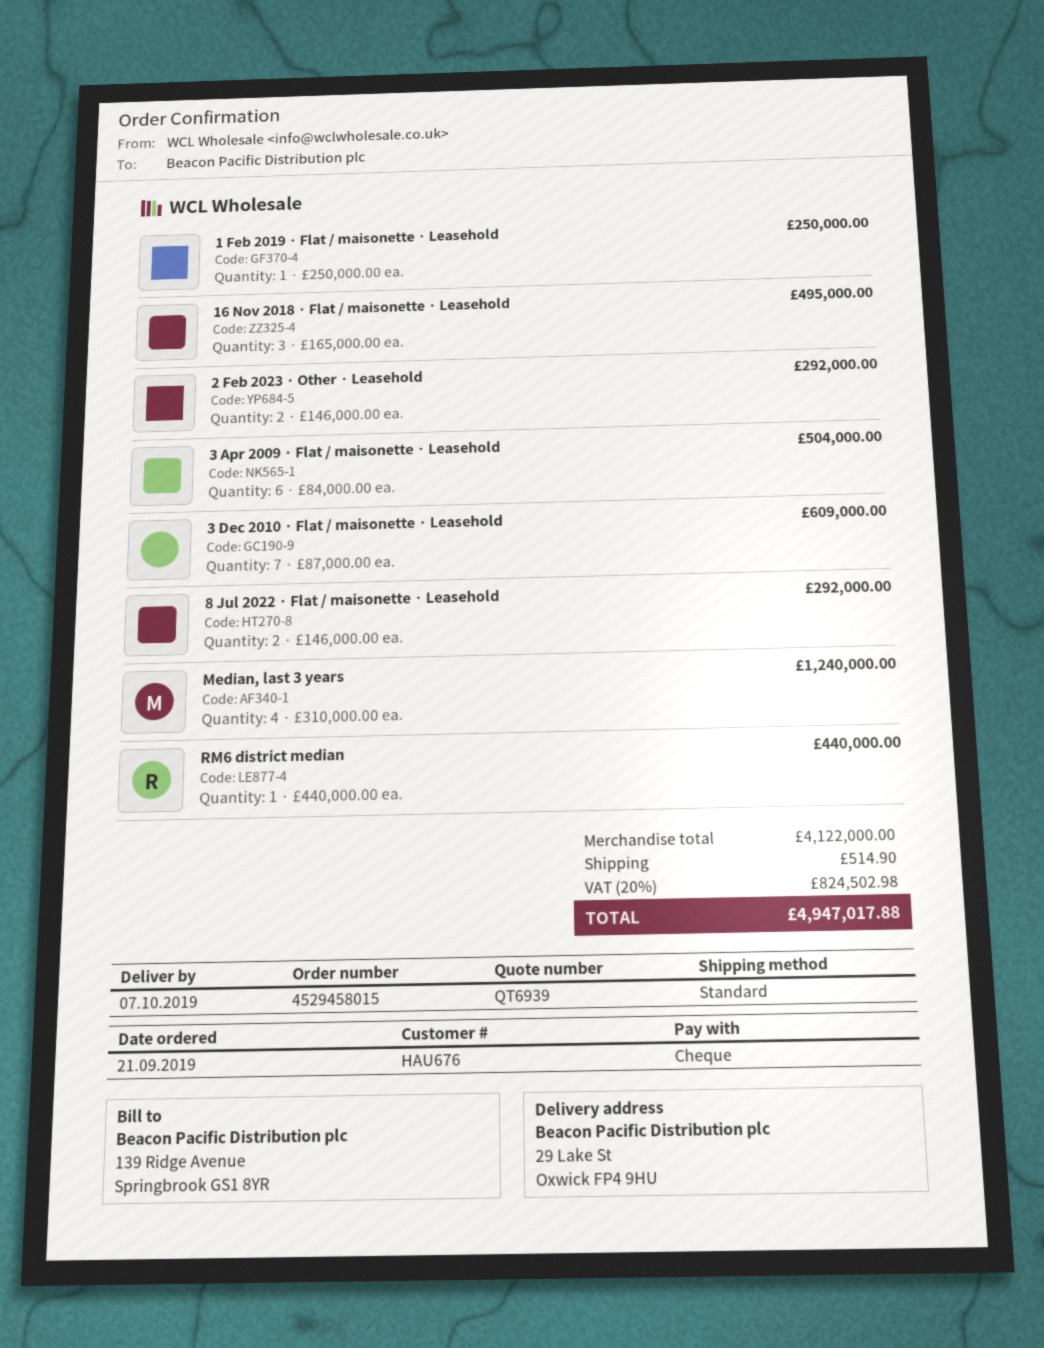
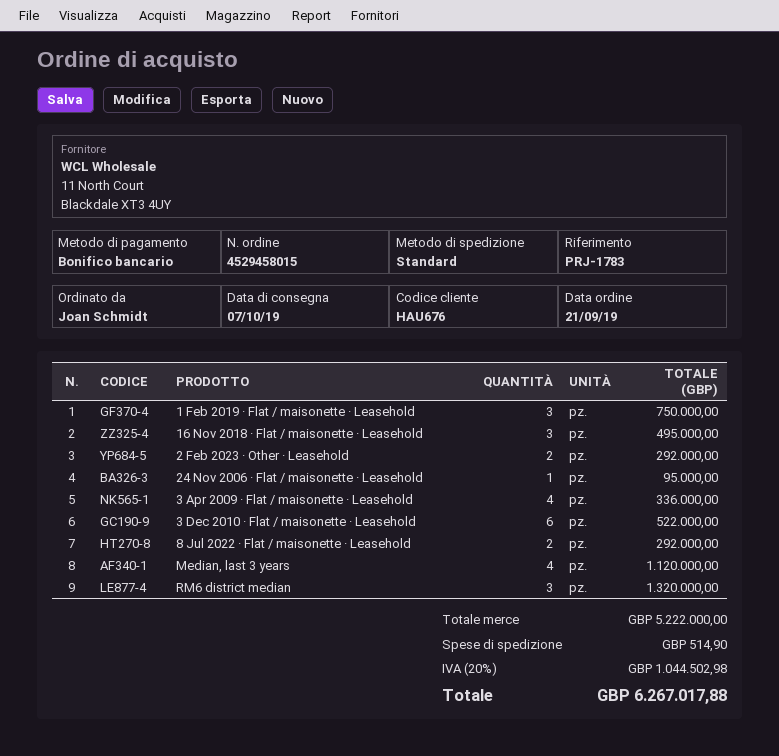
payment method: cheque -> bank transfer
1 Feb 2019 · Flat / maisonette · Leasehold: 1 for 250000.00 -> 3 for 750000.00
3 Apr 2009 · Flat / maisonette · Leasehold: 6 for 504000.00 -> 4 for 336000.00
3 Dec 2010 · Flat / maisonette · Leasehold: 7 for 609000.00 -> 6 for 522000.00
Median, last 3 years: 4 for 1240000.00 -> 4 for 1120000.00
RM6 district median: 1 for 440000.00 -> 3 for 1320000.00
24 Nov 2006 · Flat / maisonette · Leasehold: none -> 1 for 95000.00
subtotal: 4122000.00 -> 5222000.00
tax: 20% = 824502.98 -> 20% = 1044502.98
total: 4947017.88 -> 6267017.88

